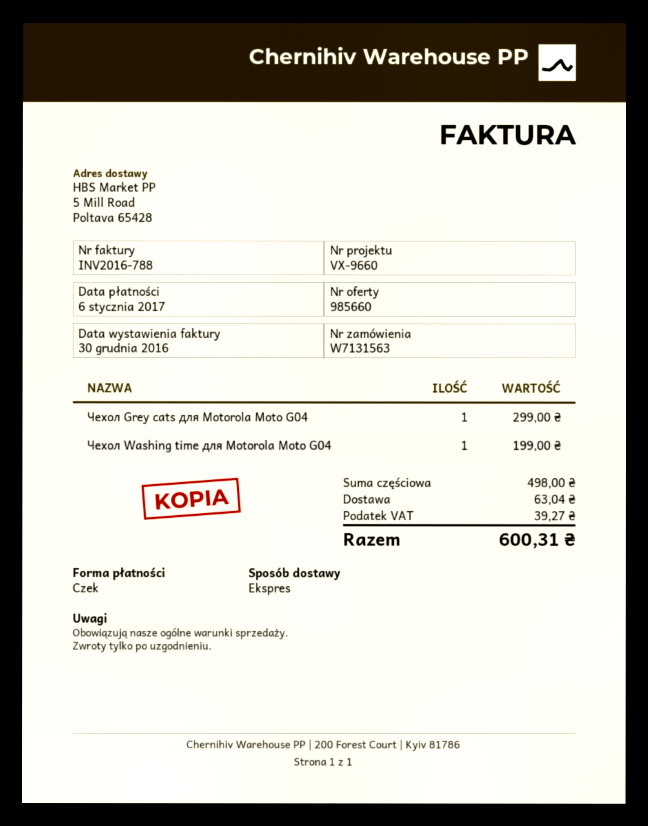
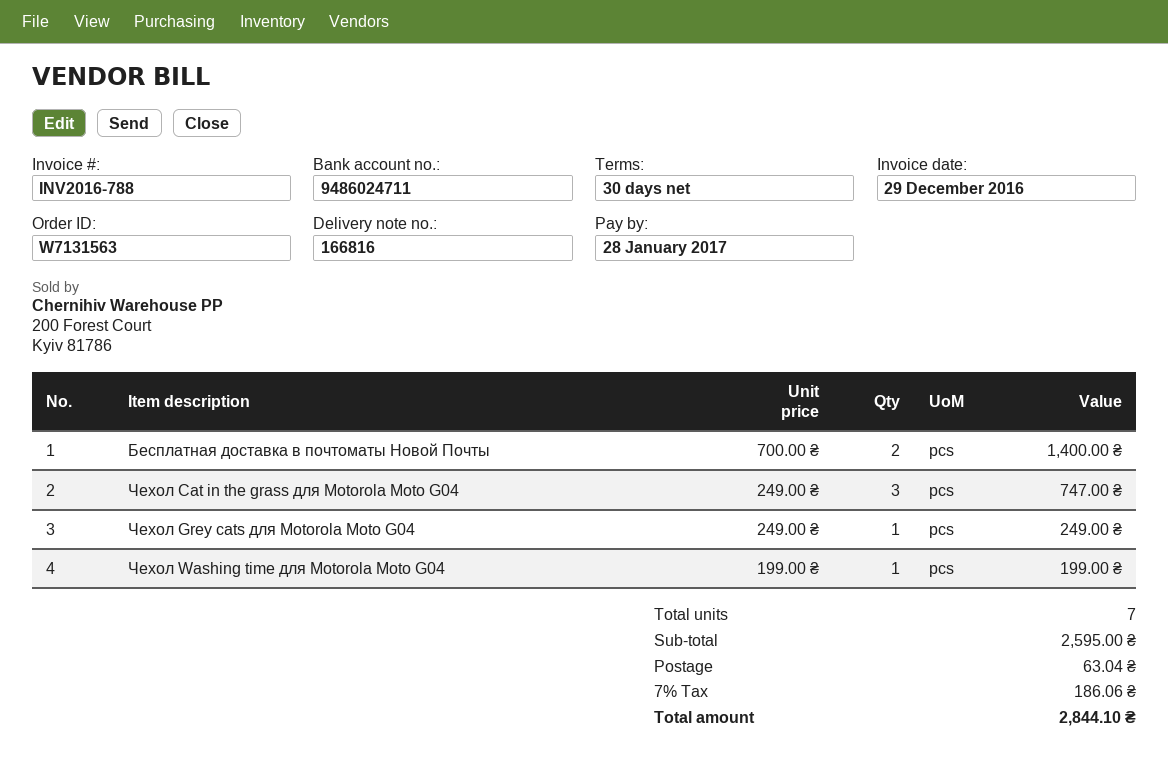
invoice date: 2016-12-30 -> 2016-12-29
due date: 2017-01-06 -> 2017-01-28
Чехол Grey cats для Motorola Moto G04: 1 for 299.00 -> 1 for 249.00
Бесплатная доставка в почтоматы Новой Почты: none -> 2 for 1400.00
Чехол Cat in the grass для Motorola Moto G04: none -> 3 for 747.00
subtotal: 498.00 -> 2595.00
tax: 39.27 -> 186.06
total: 600.31 -> 2844.10

